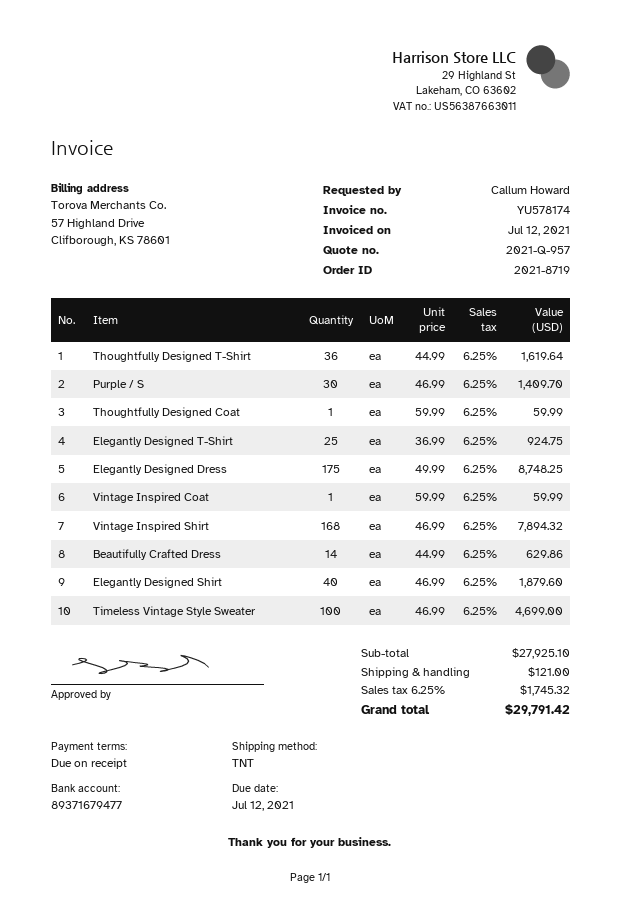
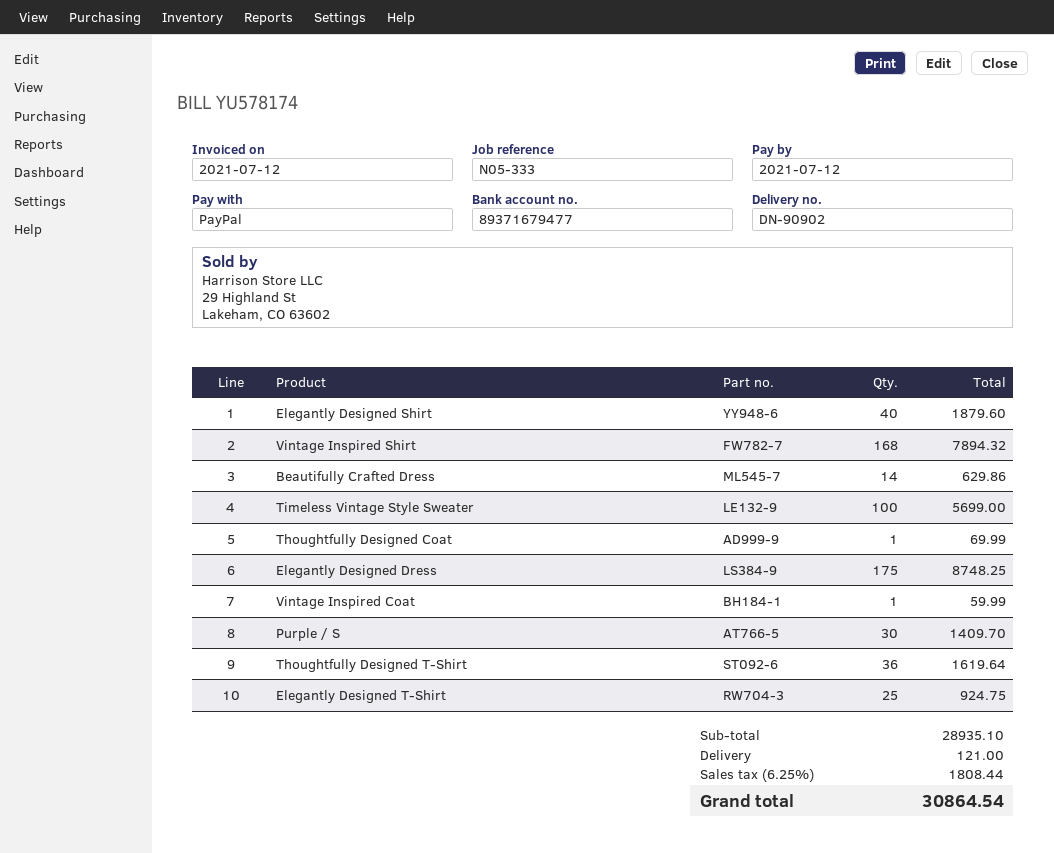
Thoughtfully Designed Coat: 1 for 59.99 -> 1 for 69.99
Timeless Vintage Style Sweater: 100 for 4699.00 -> 100 for 5699.00
subtotal: 27925.10 -> 28935.10
tax: 6.25% = 1745.32 -> 6.25% = 1808.44
total: 29791.42 -> 30864.54

